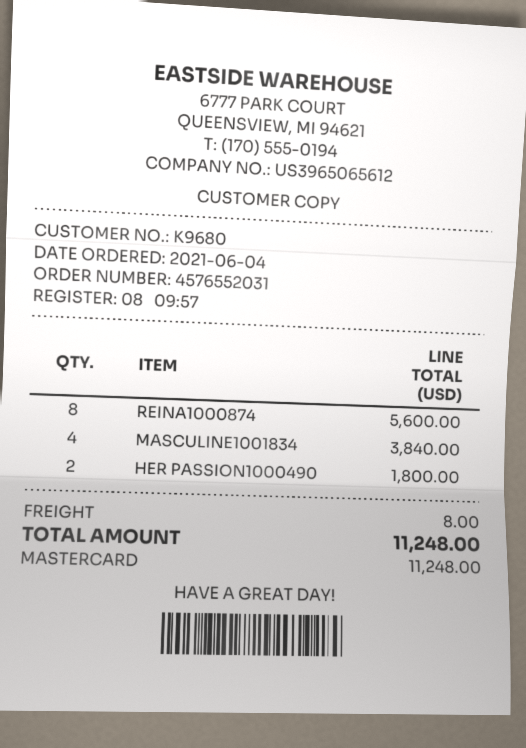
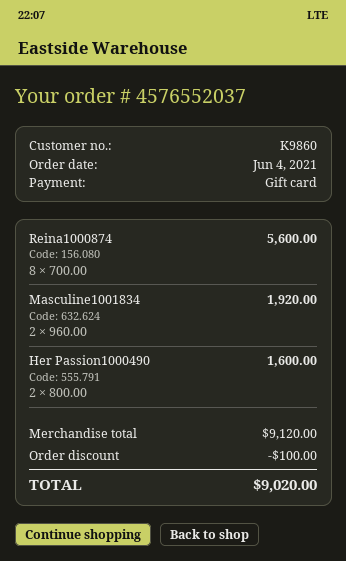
order number: 4576552031 -> 4576552037
customer number: K9680 -> K9860
payment method: Mastercard -> gift card
MASCULINE1001834: 4 for 3840.00 -> 2 for 1920.00
HER PASSION1000490: 2 for 1800.00 -> 2 for 1600.00
discount: none -> 100.00
shipping: 8.00 -> none
total: 11248.00 -> 9020.00

